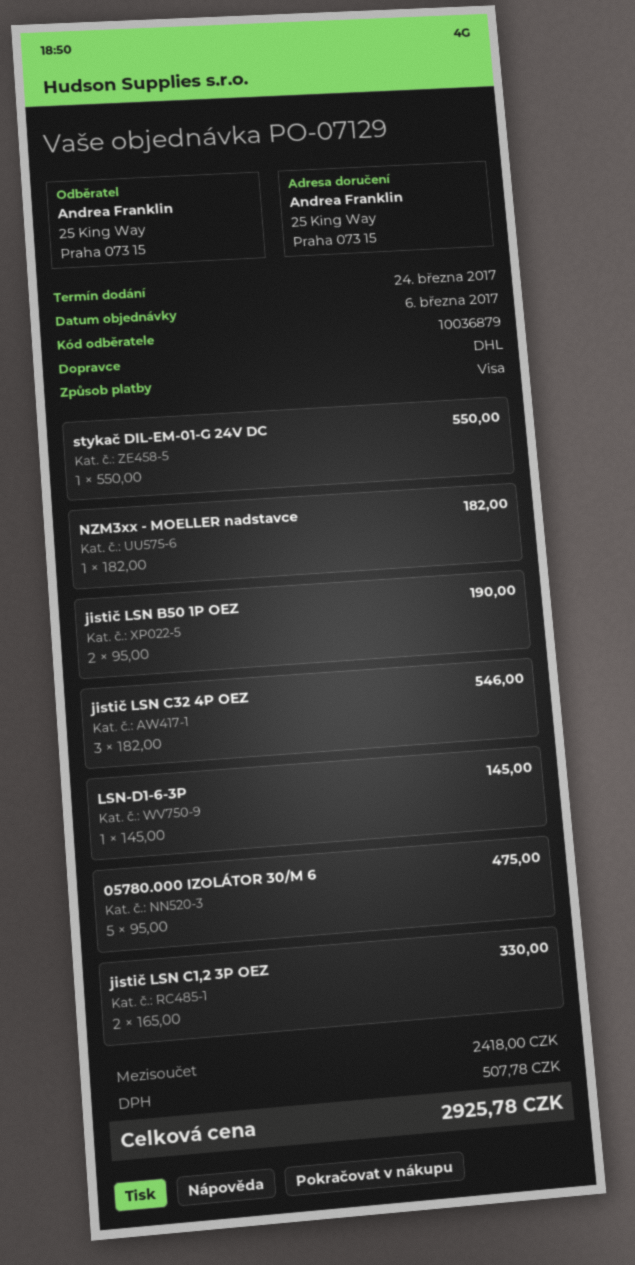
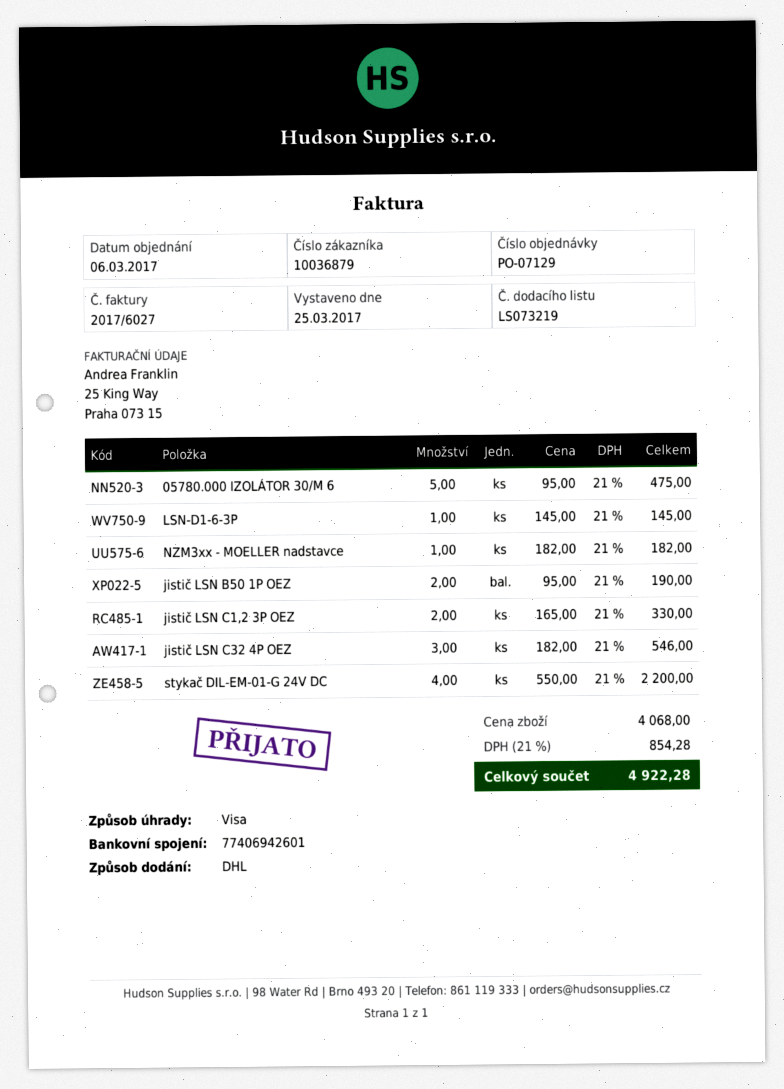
stykač DIL-EM-01-G 24V DC: 1 x 550.00 = 550.00 -> 4 x 550.00 = 2200.00
subtotal: 2418.00 -> 4068.00
tax: 507.78 -> 854.28
total: 2925.78 -> 4922.28

